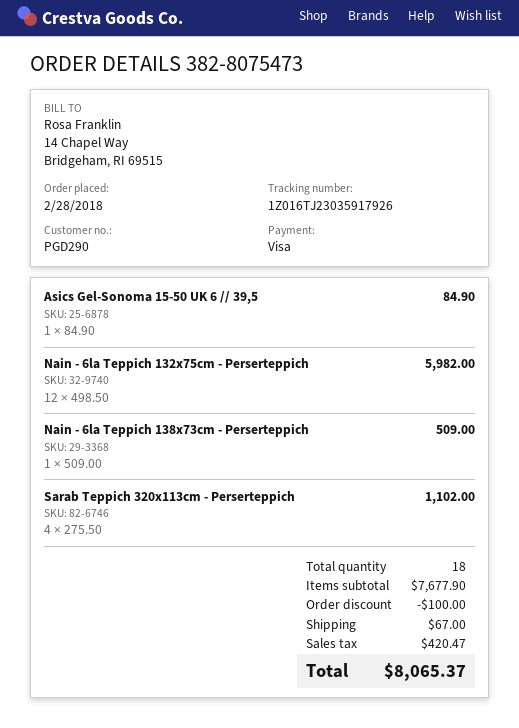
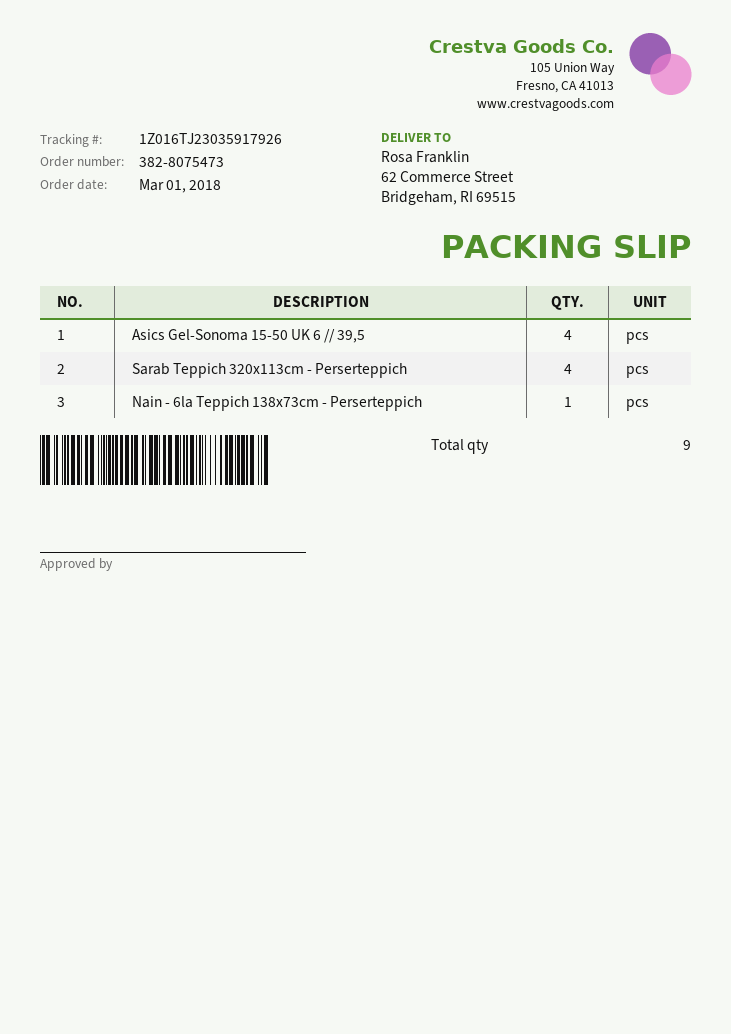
order date: 2018-02-28 -> 2018-03-01
Asics Gel-Sonoma 15-50 UK 6 // 39,5: 1 -> 4
Nain - 6la Teppich 132x75cm - Perserteppich: 12 -> none
total quantity: 18 -> 9

